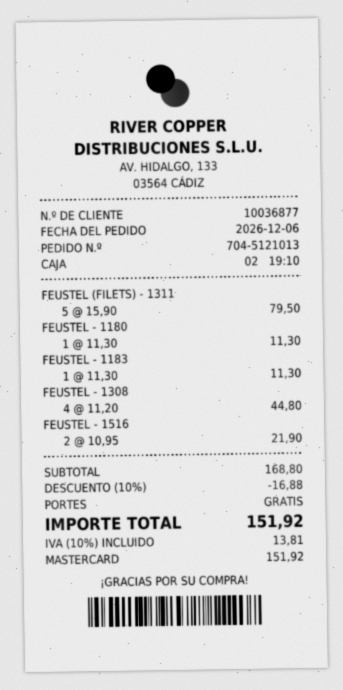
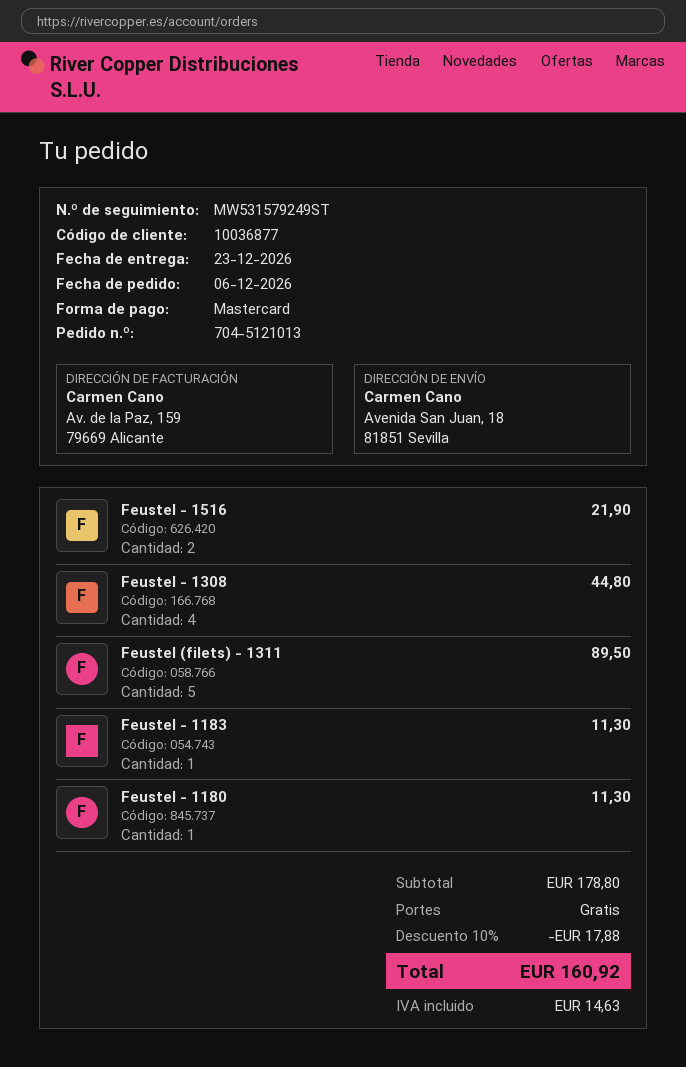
FEUSTEL (FILETS) - 1311: 5 for 79.50 -> 5 for 89.50
subtotal: 168.80 -> 178.80
discount: 10% = 16.88 -> 10% = 17.88
tax: 13.81 -> 14.63
total: 151.92 -> 160.92

